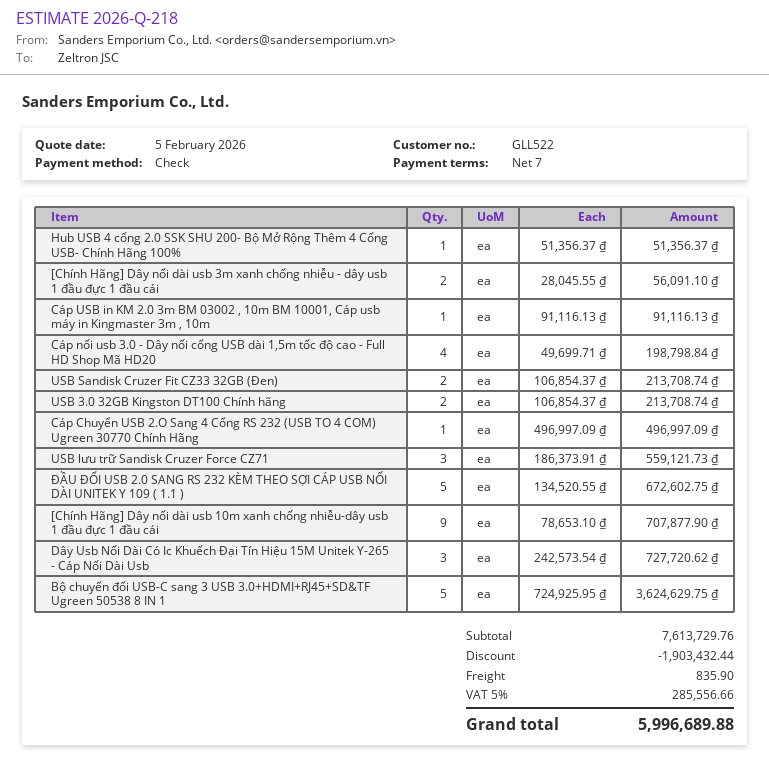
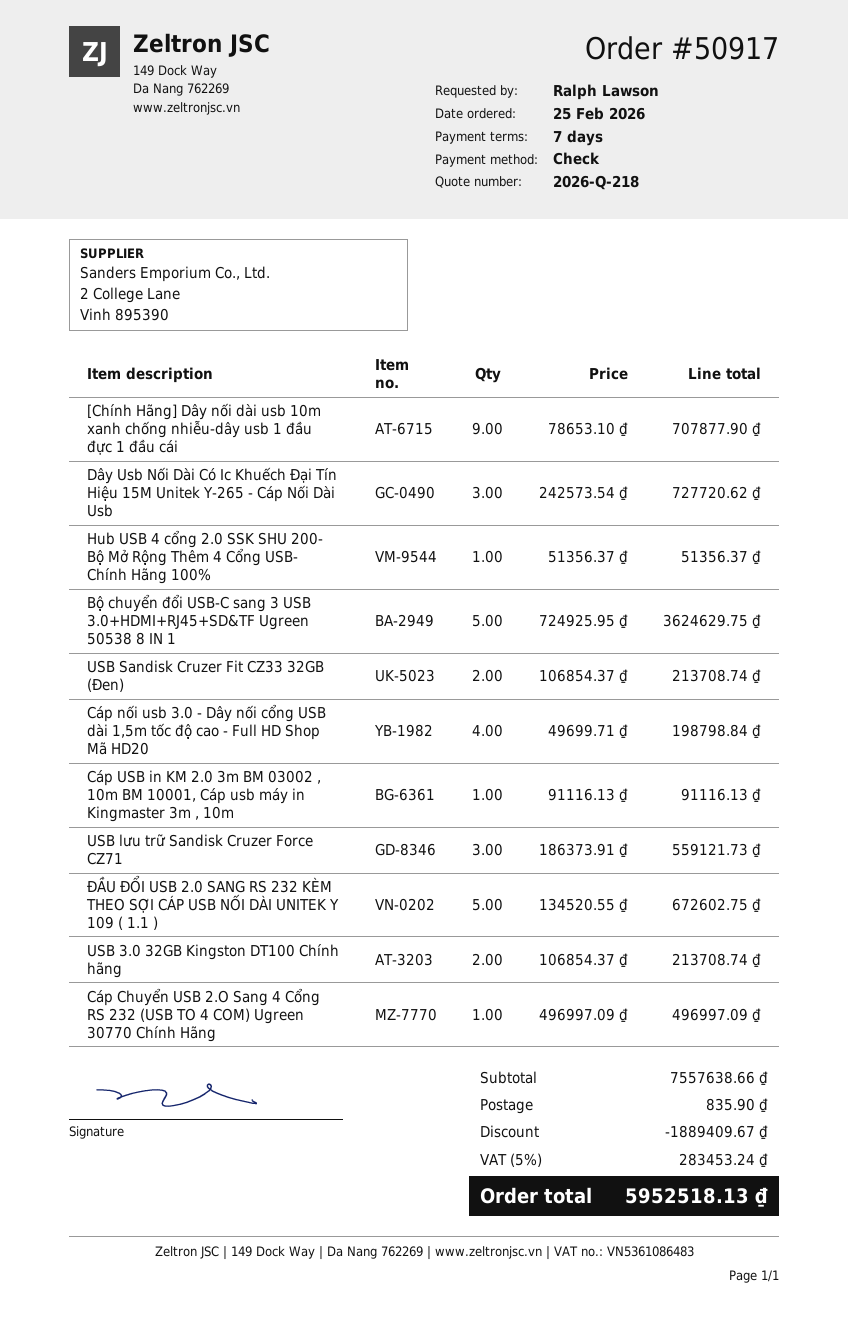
[Chính Hãng] Dây nối dài usb 3m xanh chống nhiễu - dây usb 1 đầu đực 1 đầu cái: 2 x 28045.55 = 56091.10 -> none
subtotal: 7613729.76 -> 7557638.66
discount: 1903432.44 -> 1889409.67
tax: 5% = 285556.66 -> 5% = 283453.24
total: 5996689.88 -> 5952518.13

